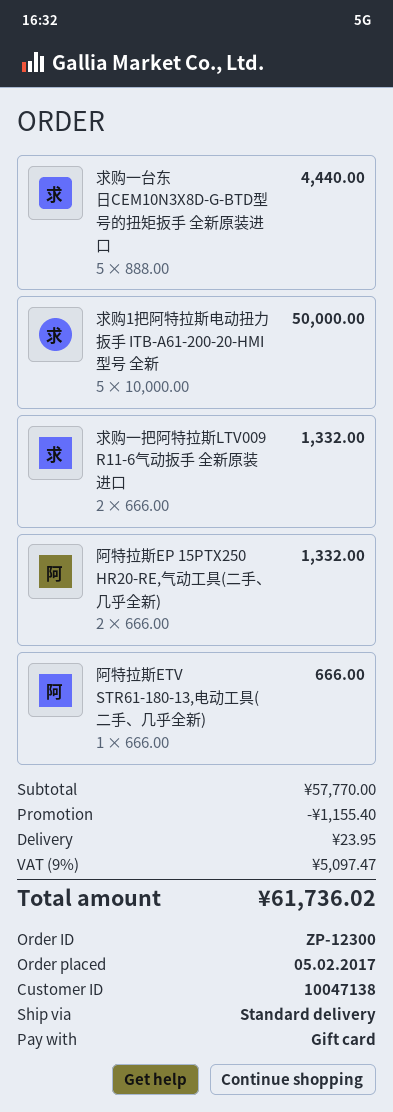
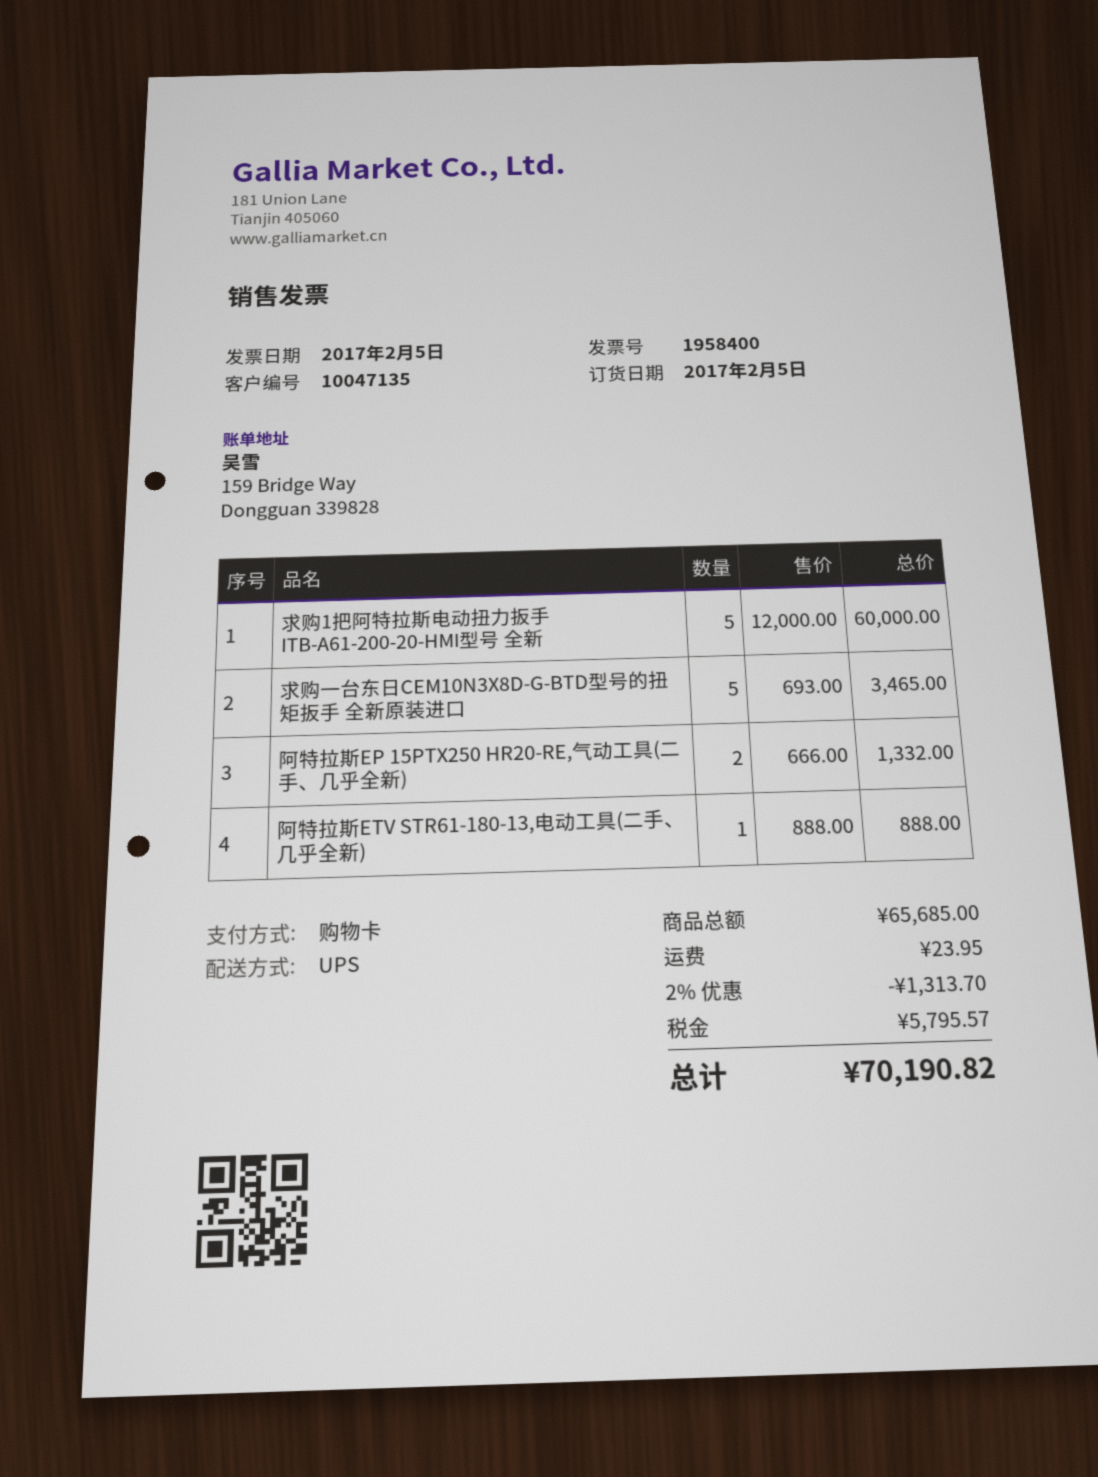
customer number: 10047138 -> 10047135
shipping method: standard -> UPS
求购一台东日CEM10N3X8D-G-BTD型号的扭矩扳手 全新原装进口: 5 x 888.00 = 4440.00 -> 5 x 693.00 = 3465.00
求购1把阿特拉斯电动扭力扳手 ITB-A61-200-20-HMI型号 全新: 5 x 10000.00 = 50000.00 -> 5 x 12000.00 = 60000.00
求购一把阿特拉斯LTV009 R11-6气动扳手 全新原装进口: 2 x 666.00 = 1332.00 -> none
阿特拉斯ETV STR61-180-13,电动工具(二手、几乎全新): 1 x 666.00 = 666.00 -> 1 x 888.00 = 888.00
subtotal: 57770.00 -> 65685.00
discount: 1155.40 -> 1313.70
tax: 5097.47 -> 5795.57
total: 61736.02 -> 70190.82

